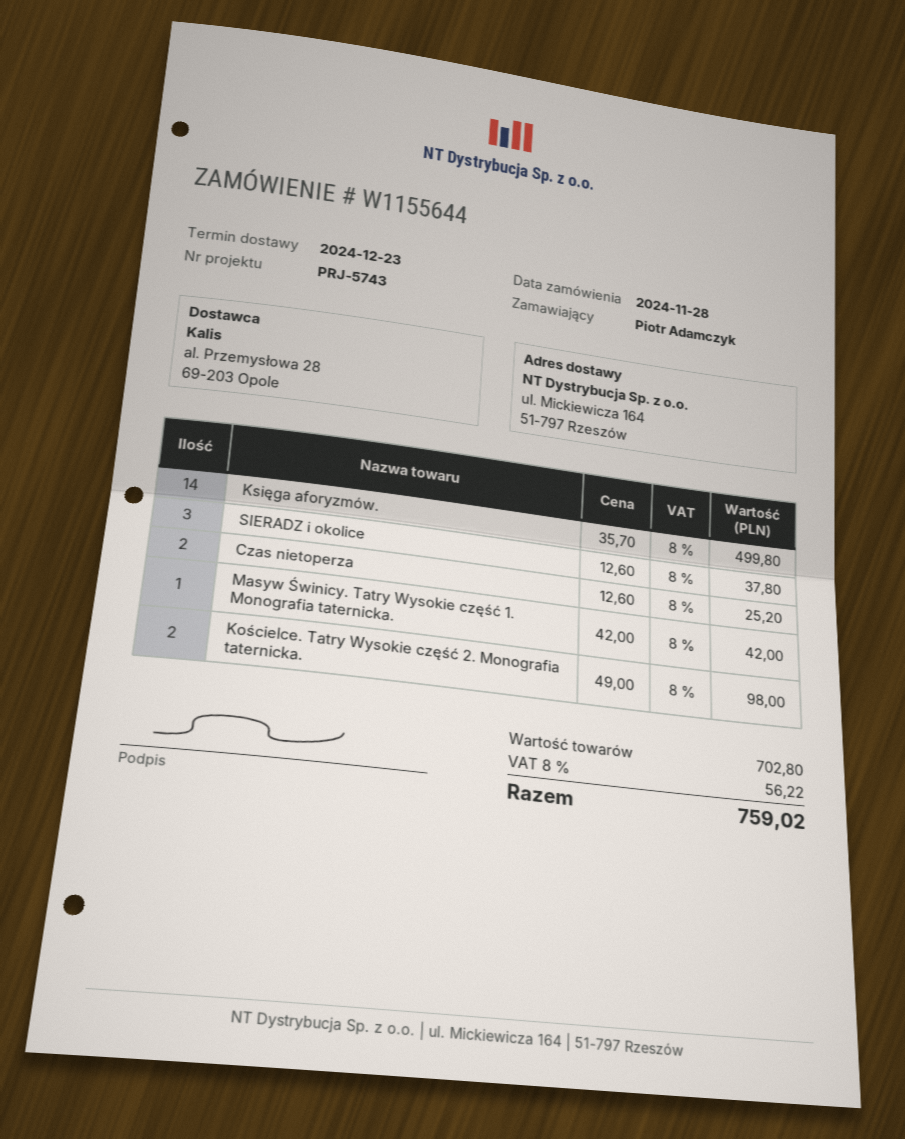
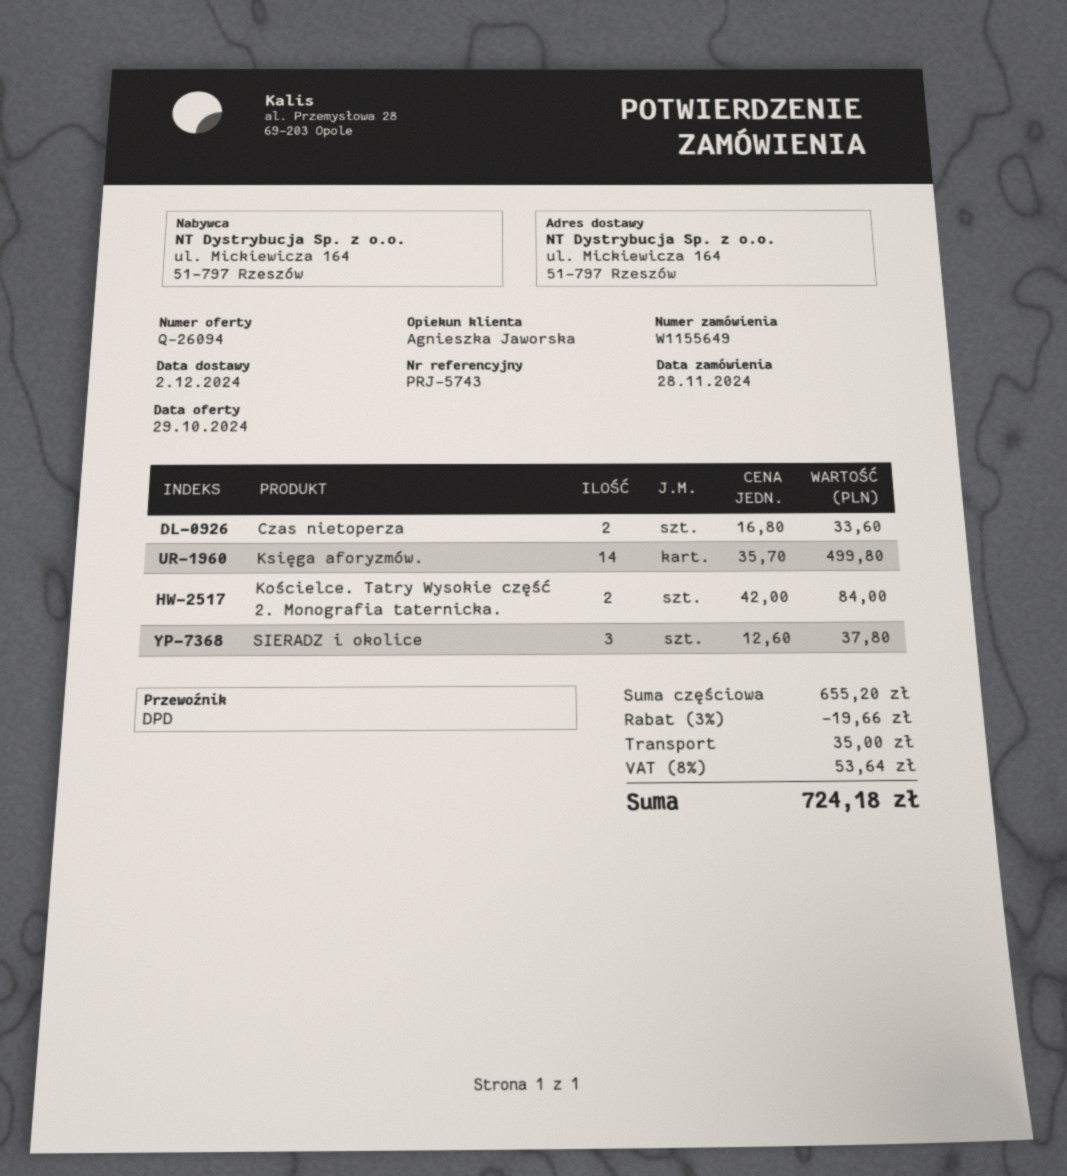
order number: W1155644 -> W1155649
delivery date: 2024-12-23 -> 2024-12-02
Czas nietoperza: 2 x 12.60 = 25.20 -> 2 x 16.80 = 33.60
Masyw Świnicy. Tatry Wysokie część 1. Monografia taternicka.: 1 x 42.00 = 42.00 -> none
Kościelce. Tatry Wysokie część 2. Monografia taternicka.: 2 x 49.00 = 98.00 -> 2 x 42.00 = 84.00
subtotal: 702.80 -> 655.20
discount: none -> 3% = 19.66
shipping: none -> 35.00
tax: 8% = 56.22 -> 8% = 53.64
total: 759.02 -> 724.18

